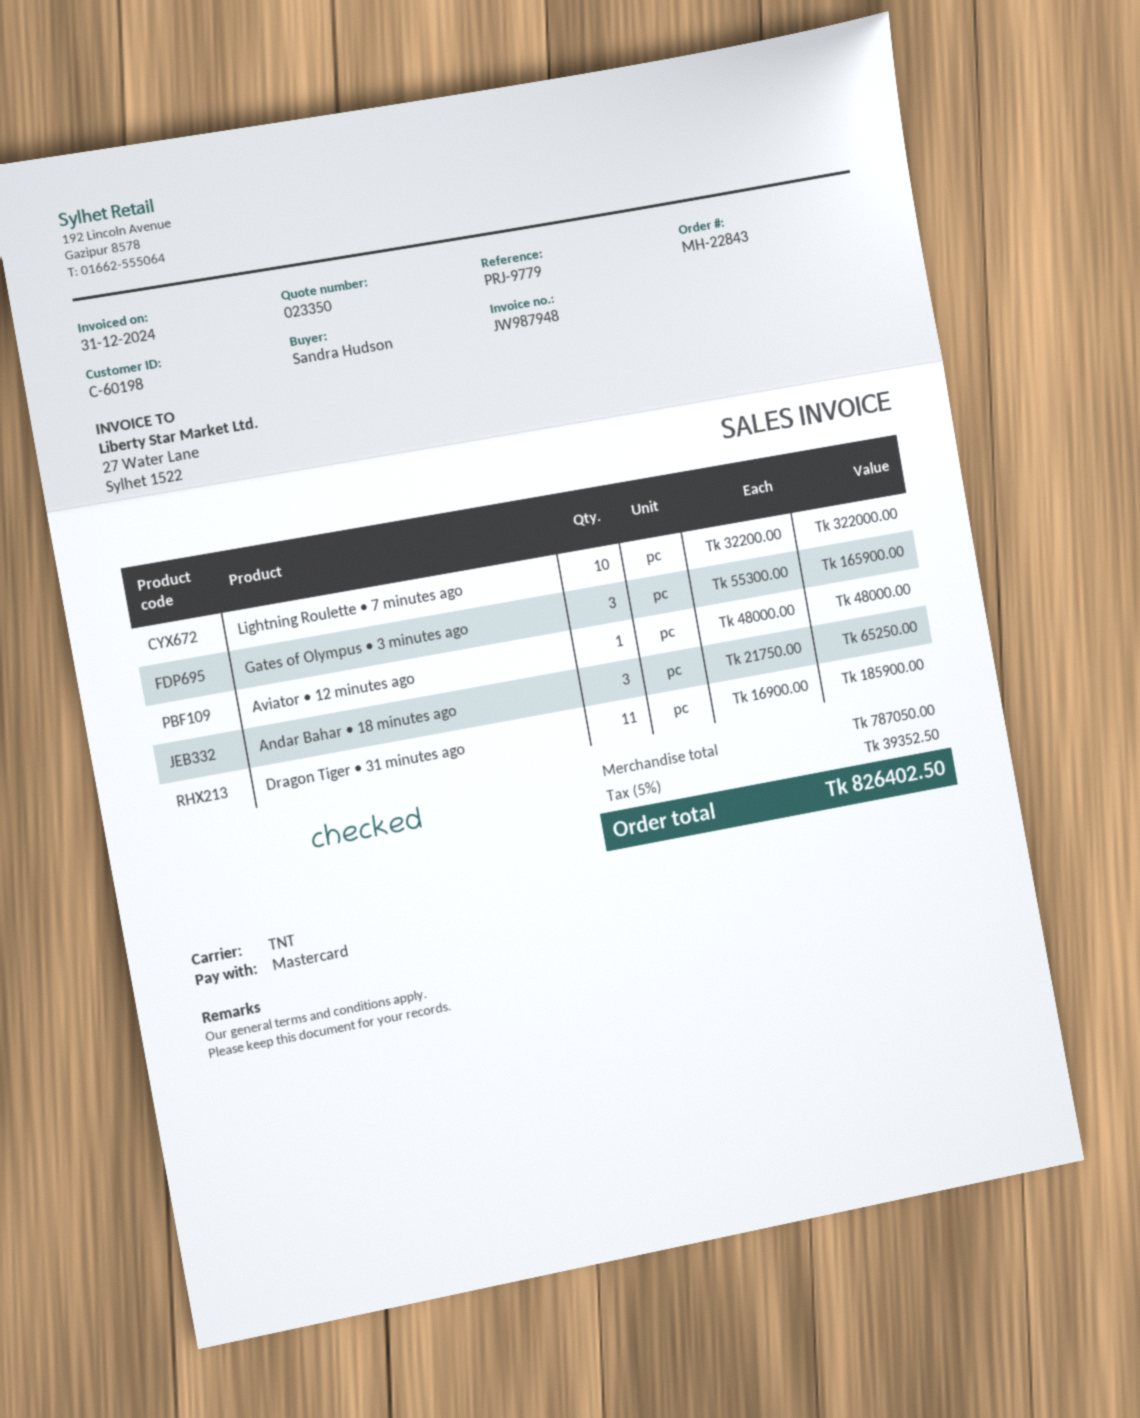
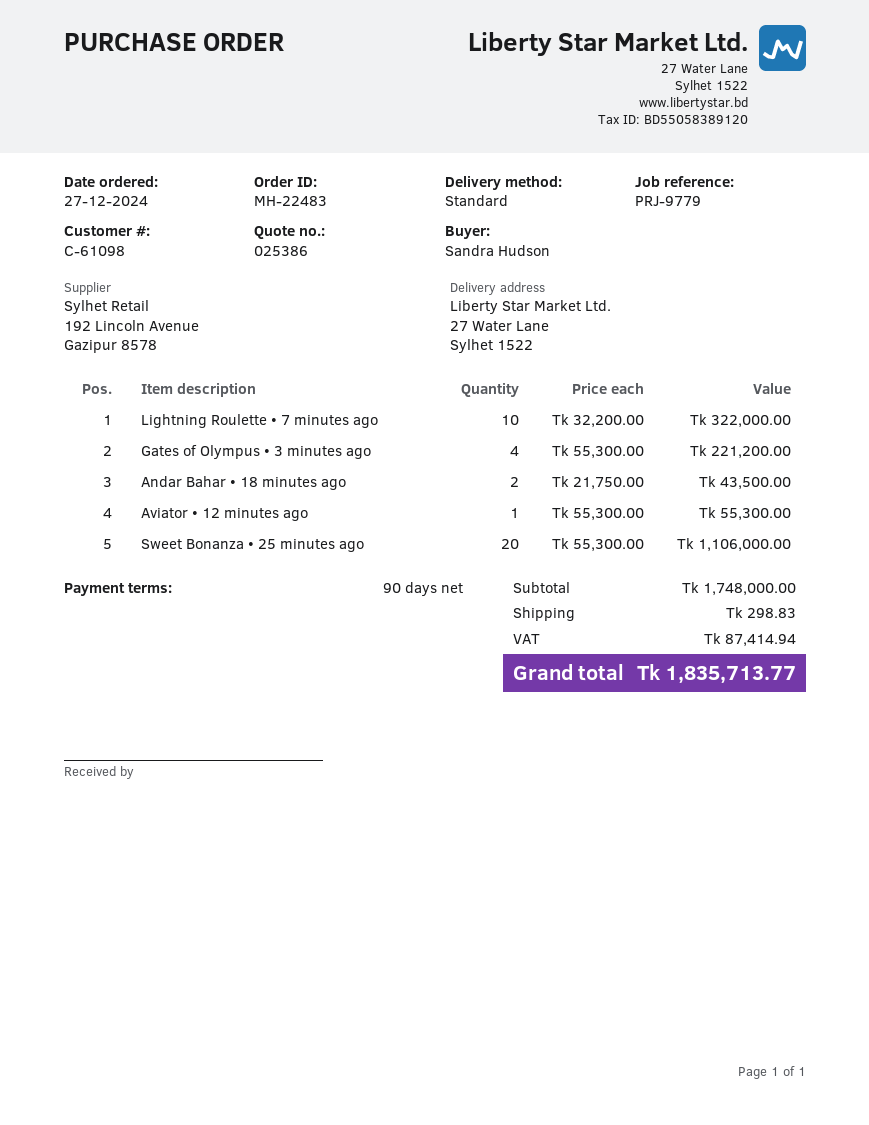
quote number: 023350 -> 025386
order number: MH-22843 -> MH-22483
customer number: C-60198 -> C-61098
shipping method: TNT -> standard
Gates of Olympus • 3 minutes ago: 3 x 55300.00 = 165900.00 -> 4 x 55300.00 = 221200.00
Aviator • 12 minutes ago: 1 x 48000.00 = 48000.00 -> 1 x 55300.00 = 55300.00
Andar Bahar • 18 minutes ago: 3 x 21750.00 = 65250.00 -> 2 x 21750.00 = 43500.00
Dragon Tiger • 31 minutes ago: 11 x 16900.00 = 185900.00 -> none
Sweet Bonanza • 25 minutes ago: none -> 20 x 55300.00 = 1106000.00
subtotal: 787050.00 -> 1748000.00
shipping: none -> 298.83
tax: 39352.50 -> 87414.94
total: 826402.50 -> 1835713.77

